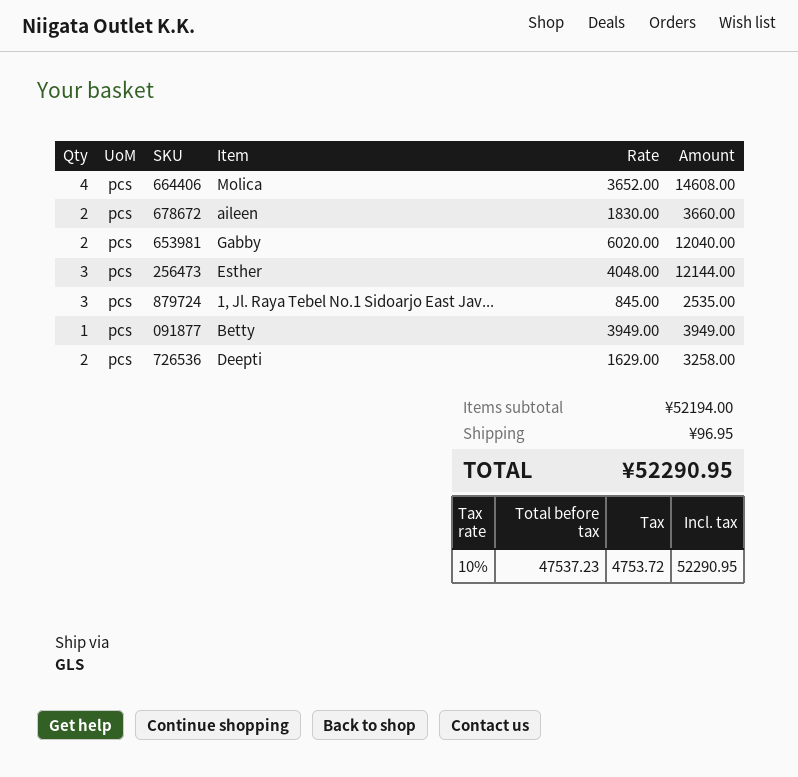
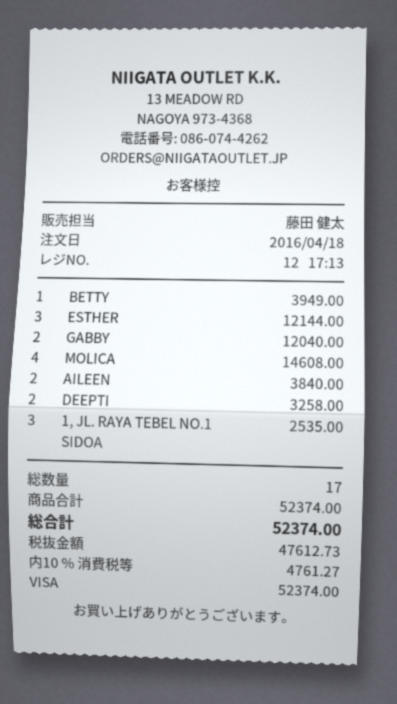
aileen: 2 for 3660.00 -> 2 for 3840.00
subtotal: 52194.00 -> 52374.00
shipping: 96.95 -> none
net: 47537.23 -> 47612.73
tax: 10% = 4753.72 -> 10% = 4761.27
total: 52290.95 -> 52374.00

